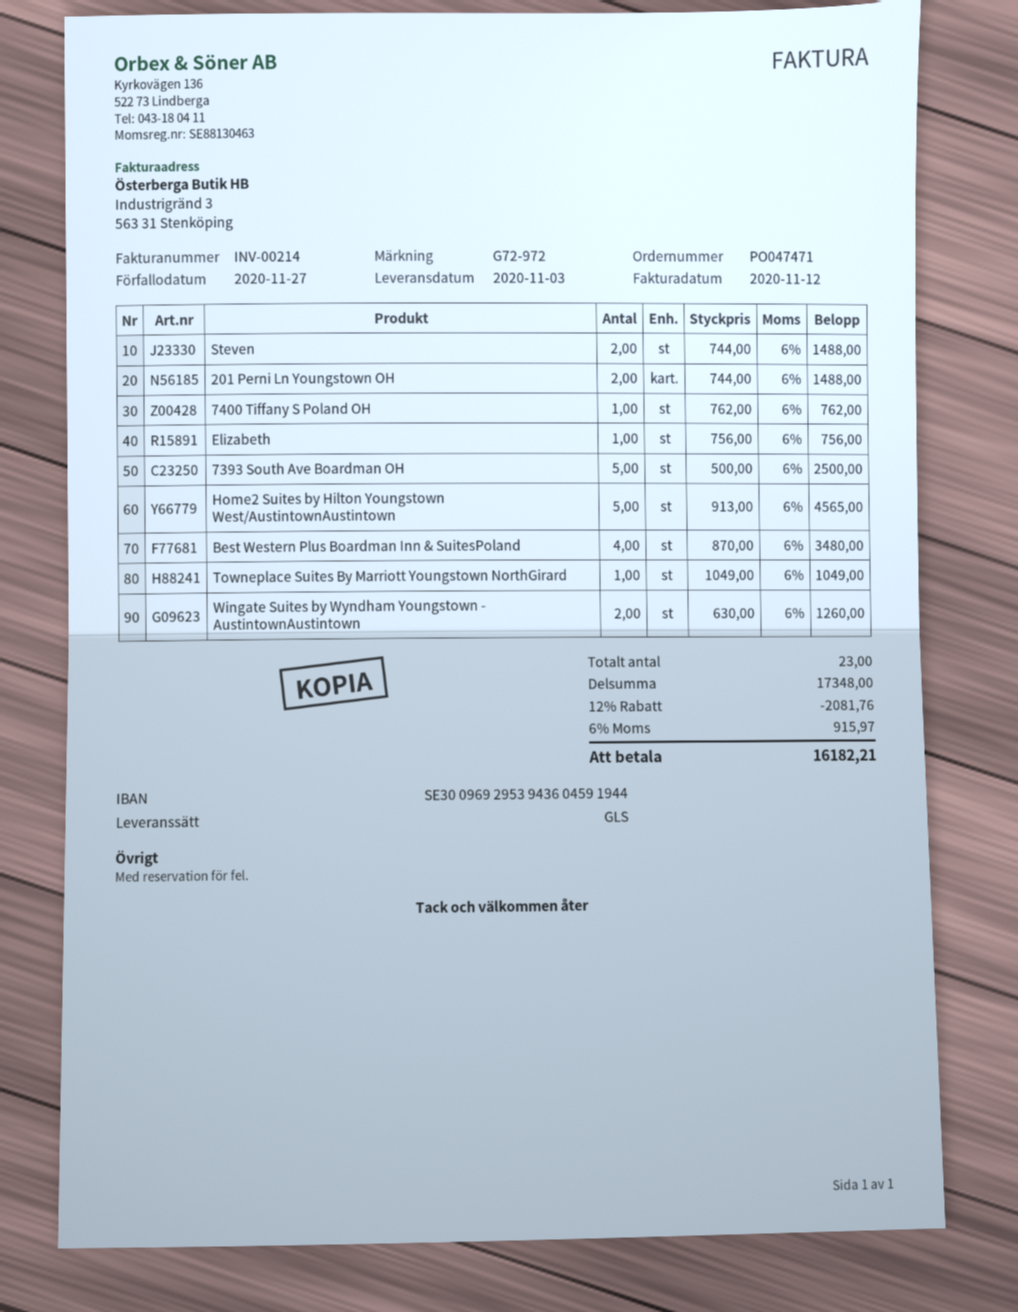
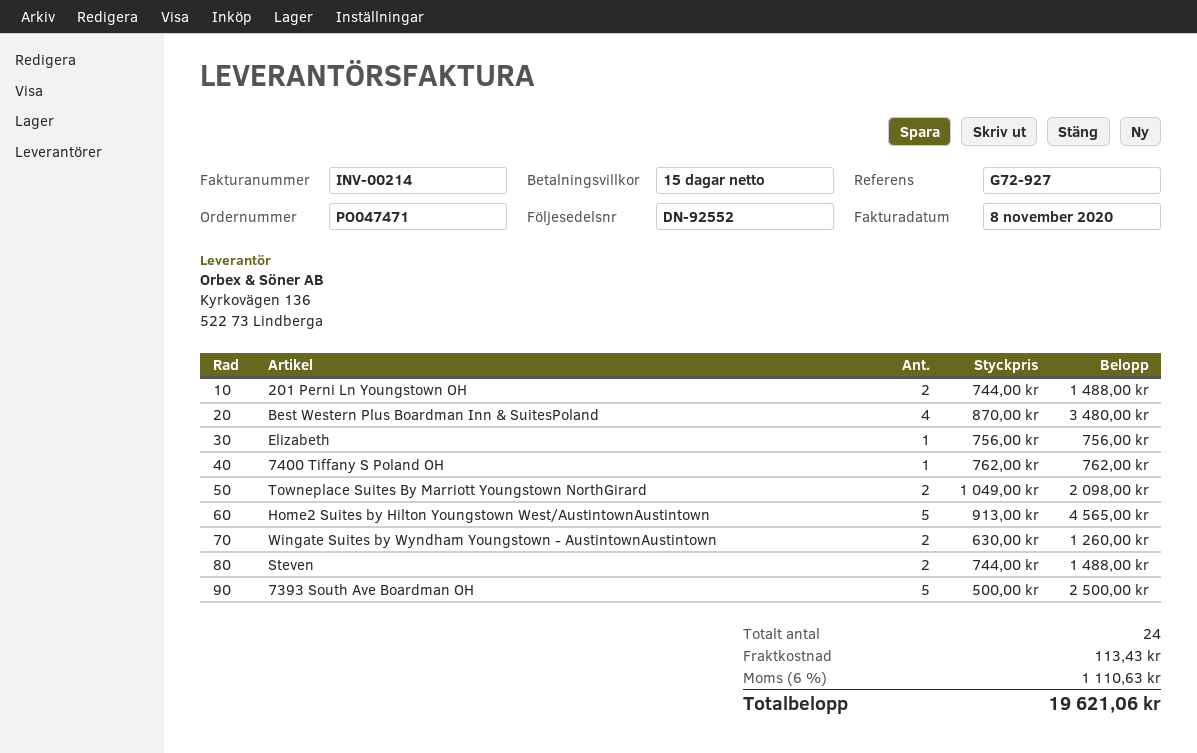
invoice date: 2020-11-12 -> 2020-11-08
reference: G72-972 -> G72-927
Towneplace Suites By Marriott Youngstown NorthGirard: 1 x 1049.00 = 1049.00 -> 2 x 1049.00 = 2098.00
total quantity: 23 -> 24
discount: 12% = 2081.76 -> none
shipping: none -> 113.43
tax: 6% = 915.97 -> 6% = 1110.63
total: 16182.21 -> 19621.06

